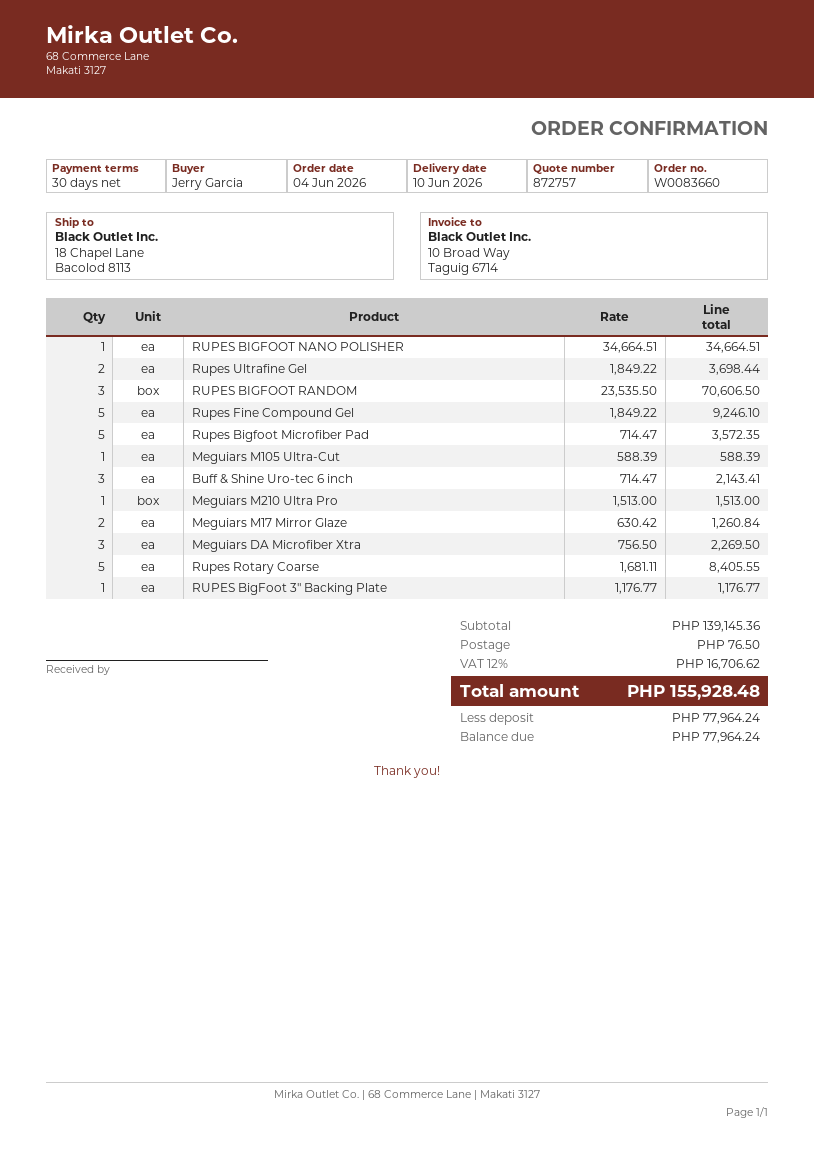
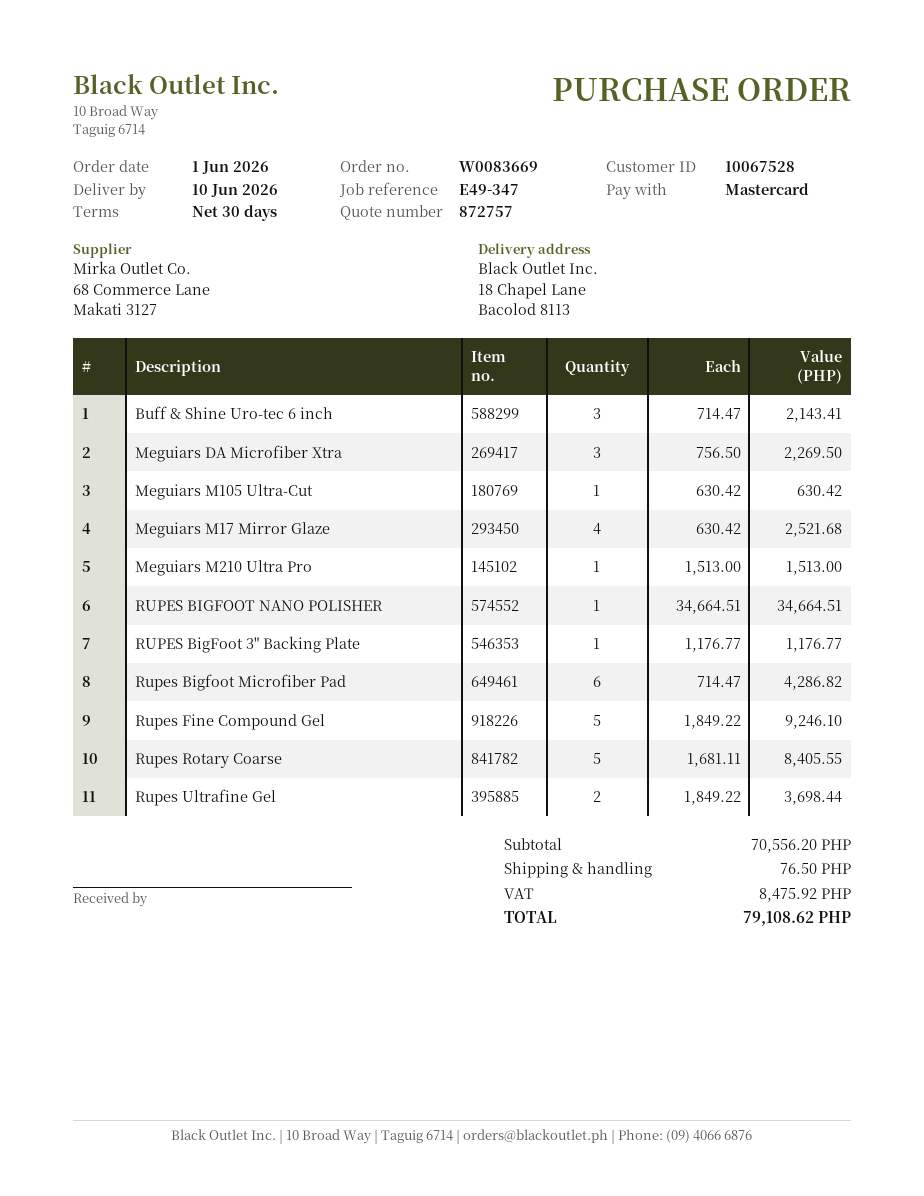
order number: W0083660 -> W0083669
order date: 2026-06-04 -> 2026-06-01
RUPES BIGFOOT RANDOM: 3 x 23535.50 = 70606.50 -> none
Rupes Bigfoot Microfiber Pad: 5 x 714.47 = 3572.35 -> 6 x 714.47 = 4286.82
Meguiars M105 Ultra-Cut: 1 x 588.39 = 588.39 -> 1 x 630.42 = 630.42
Meguiars M17 Mirror Glaze: 2 x 630.42 = 1260.84 -> 4 x 630.42 = 2521.68
subtotal: 139145.36 -> 70556.20
tax: 16706.62 -> 8475.92
total: 155928.48 -> 79108.62

